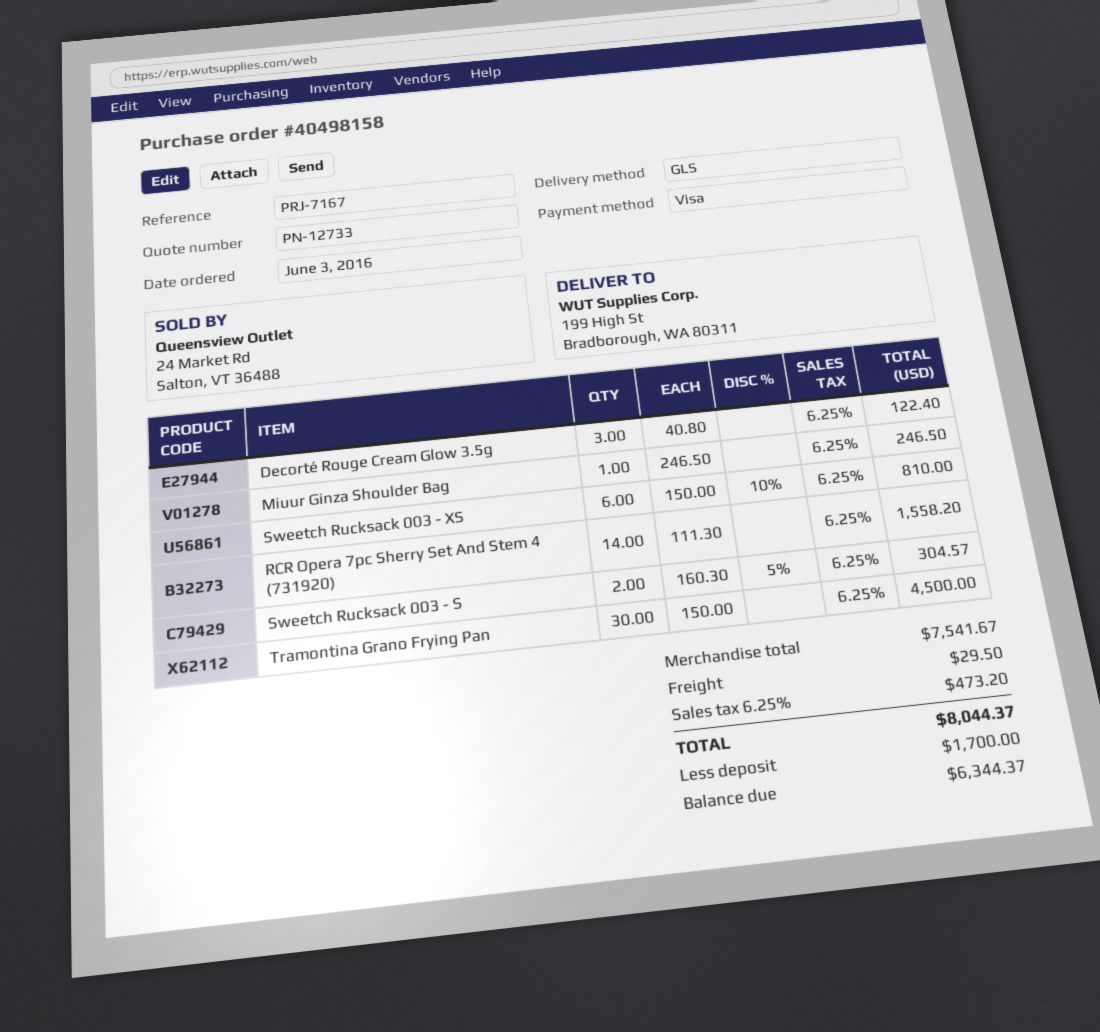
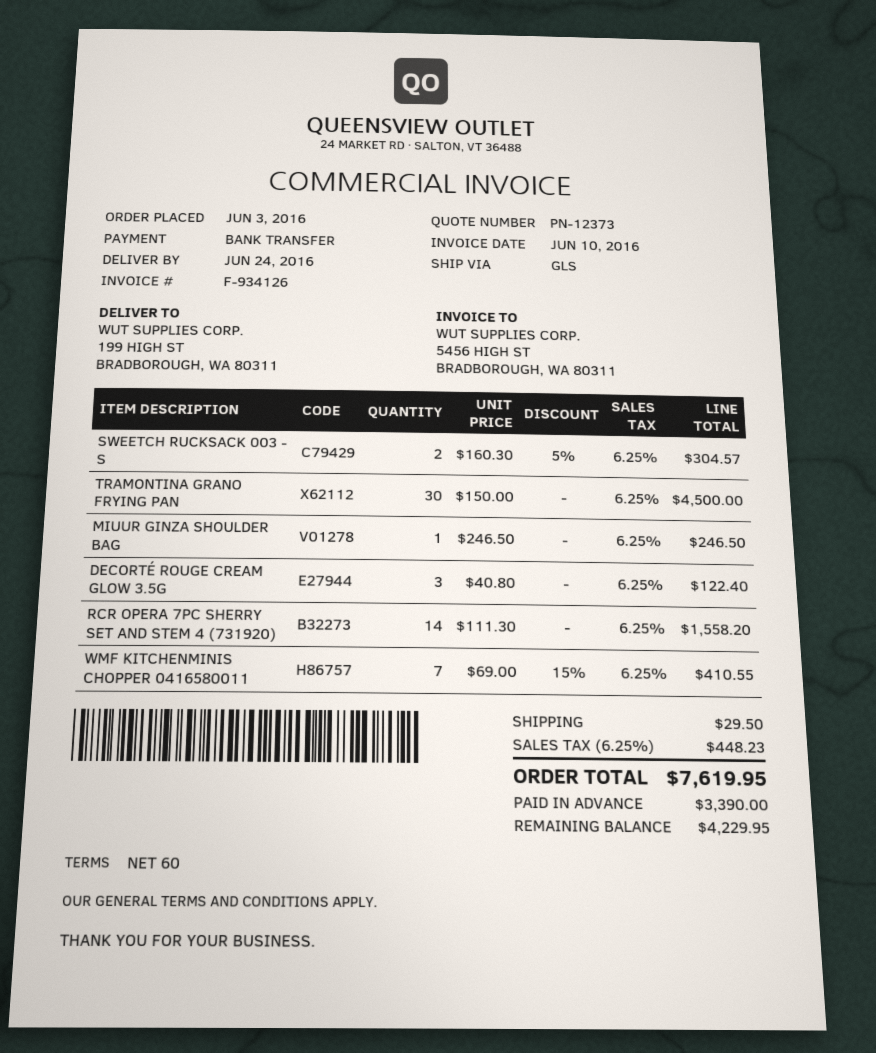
quote number: PN-12733 -> PN-12373
payment method: Visa -> bank transfer
Sweetch Rucksack 003 - XS: 6 x 150.00 - 10% = 810.00 -> none
WMF KITCHENMINIS CHOPPER 0416580011: none -> 7 x 69.00 - 15% = 410.55
tax: 6.25% = 473.20 -> 6.25% = 448.23
total: 8044.37 -> 7619.95
deposit: 1700.00 -> 3390.00
balance: 6344.37 -> 4229.95

